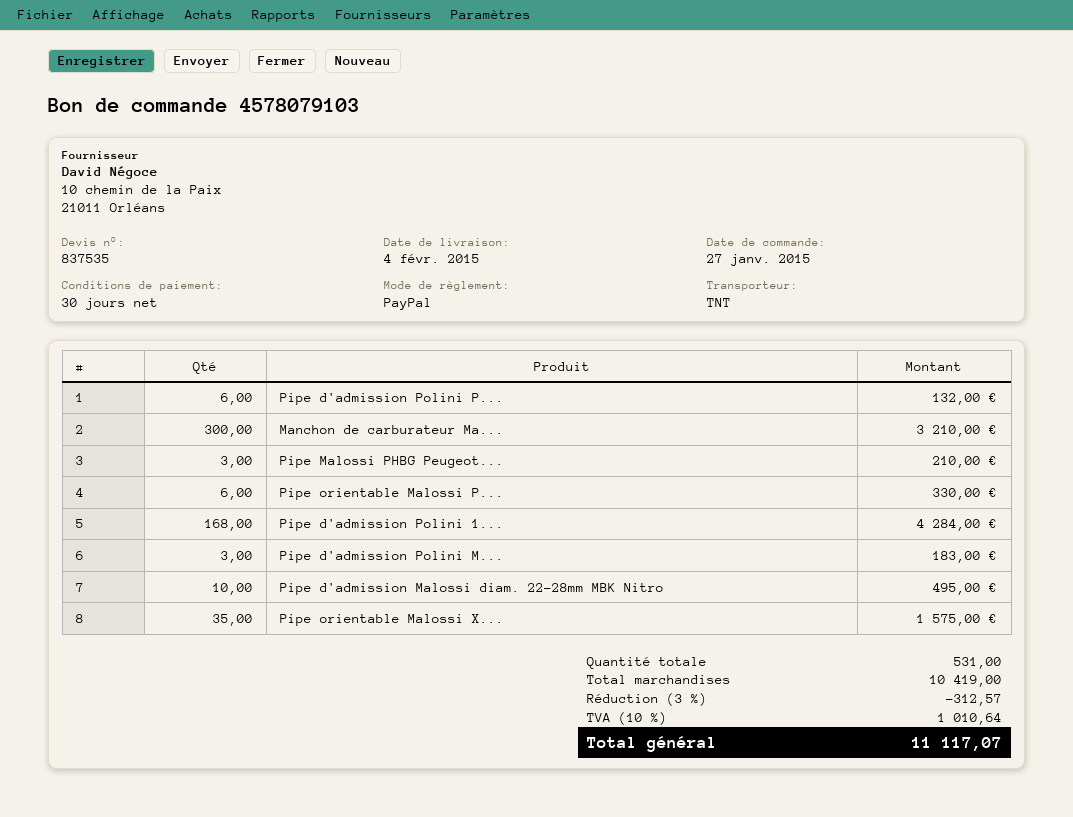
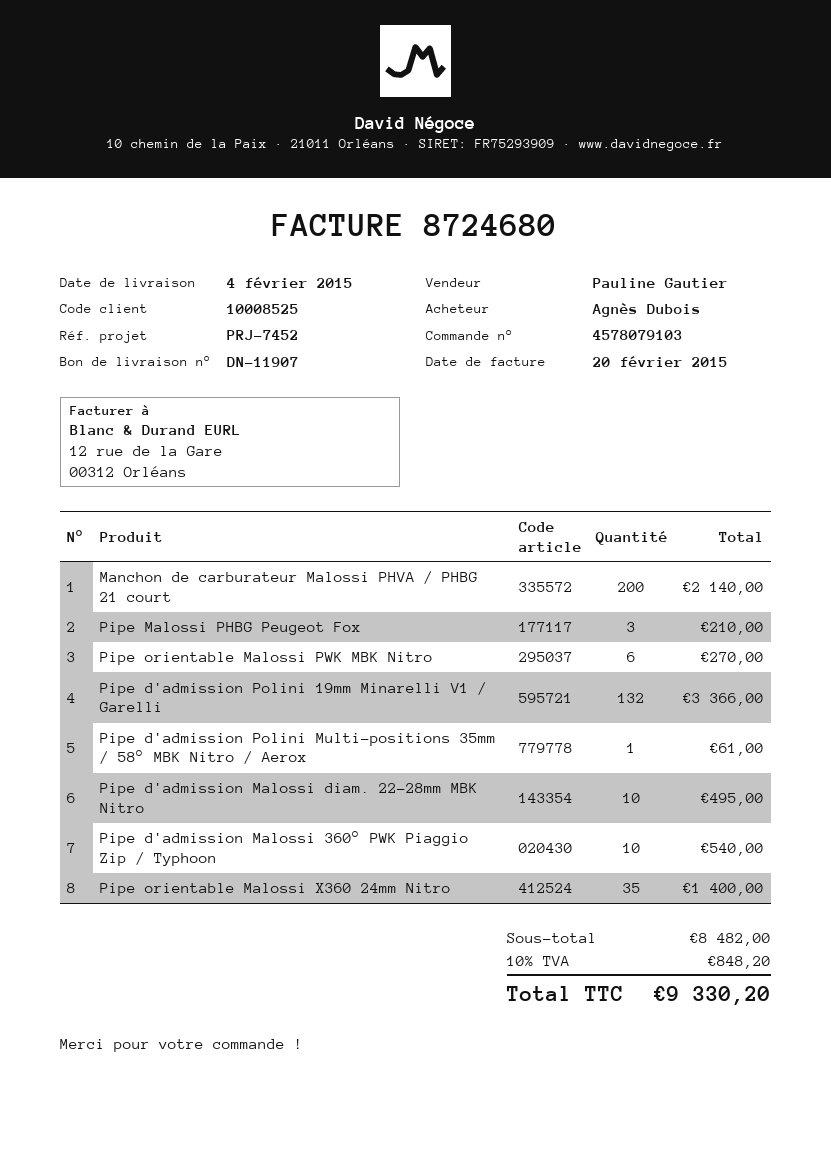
Pipe d'admission Polini P...: 6 for 132.00 -> none
Manchon de carburateur Ma...: 300 for 3210.00 -> 200 for 2140.00
Pipe orientable Malossi P...: 6 for 330.00 -> 6 for 270.00
Pipe d'admission Polini 1...: 168 for 4284.00 -> 132 for 3366.00
Pipe d'admission Polini M...: 3 for 183.00 -> 1 for 61.00
Pipe orientable Malossi X...: 35 for 1575.00 -> 35 for 1400.00
Pipe d'admission Malossi 360° PWK Piaggio Zip / Typhoon: none -> 10 for 540.00
subtotal: 10419.00 -> 8482.00
discount: 3% = 312.57 -> none
tax: 10% = 1010.64 -> 10% = 848.20
total: 11117.07 -> 9330.20

